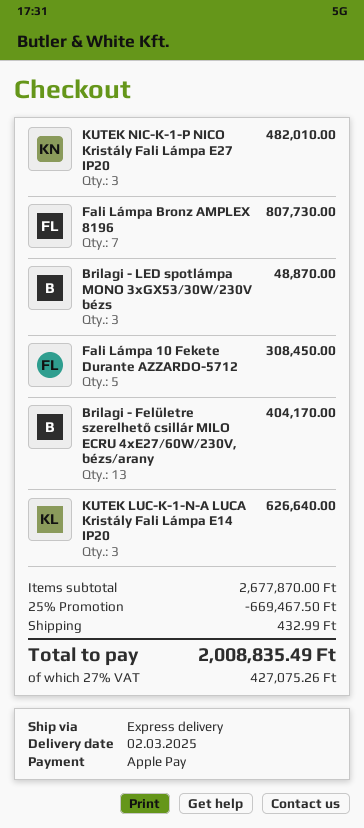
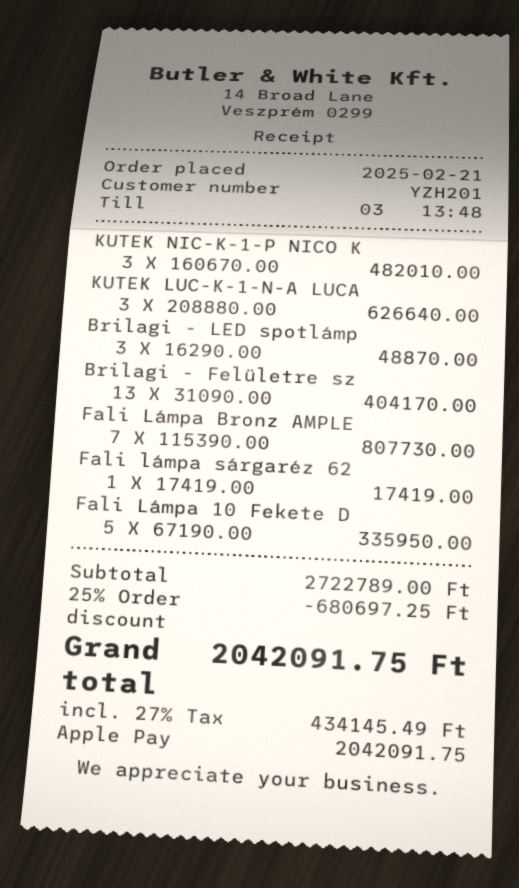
Fali Lámpa 10 Fekete Durante AZZARDO-5712: 5 for 308450.00 -> 5 for 335950.00
Fali lámpa sárgaréz 62: none -> 1 for 17419.00
subtotal: 2677870.00 -> 2722789.00
discount: 25% = 669467.50 -> 25% = 680697.25
shipping: 432.99 -> none
tax: 27% = 427075.26 -> 27% = 434145.49
total: 2008835.49 -> 2042091.75

